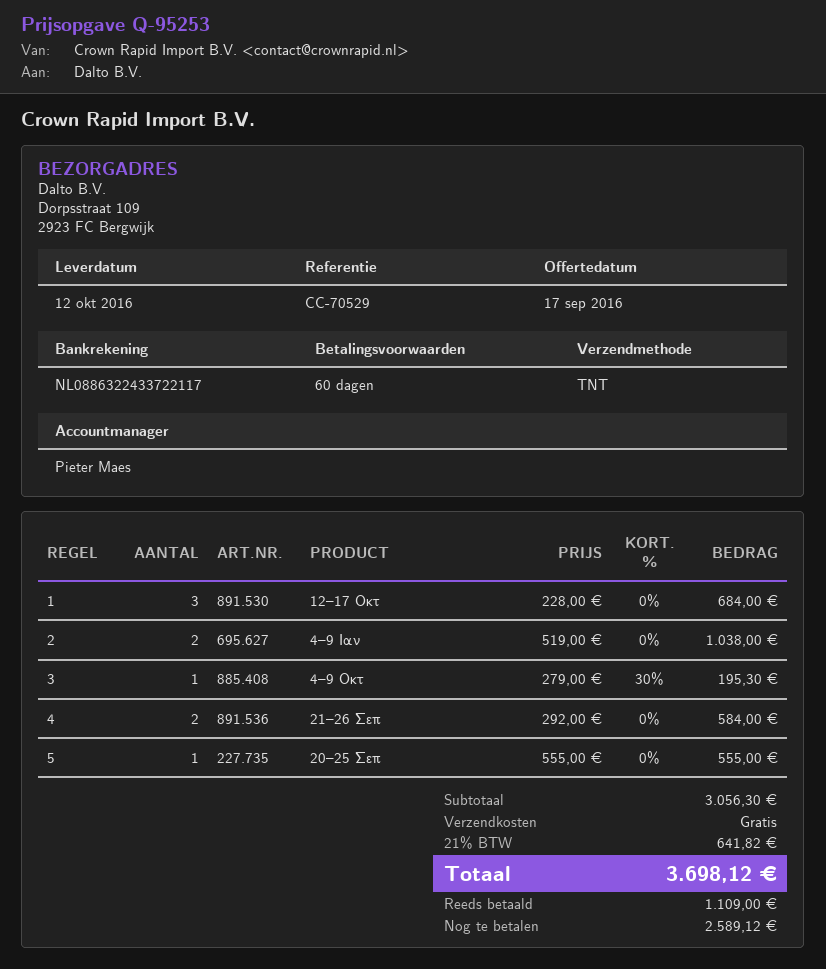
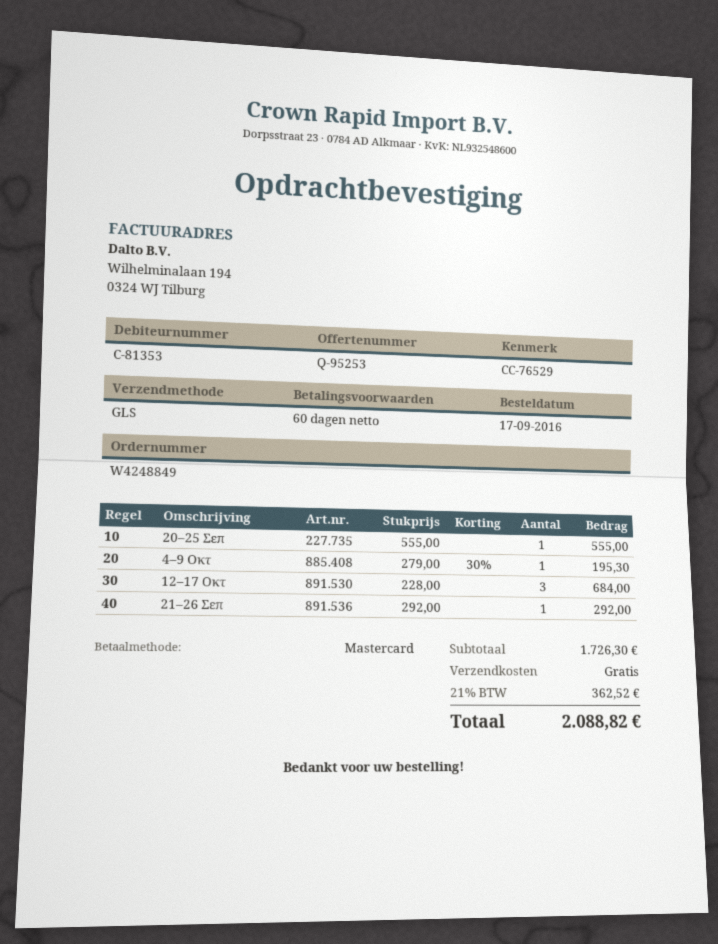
reference: CC-70529 -> CC-76529
shipping method: TNT -> GLS
4–9 Ιαν: 2 x 519.00 = 1038.00 -> none
21–26 Σεπ: 2 x 292.00 = 584.00 -> 1 x 292.00 = 292.00
subtotal: 3056.30 -> 1726.30
tax: 21% = 641.82 -> 21% = 362.52
total: 3698.12 -> 2088.82

